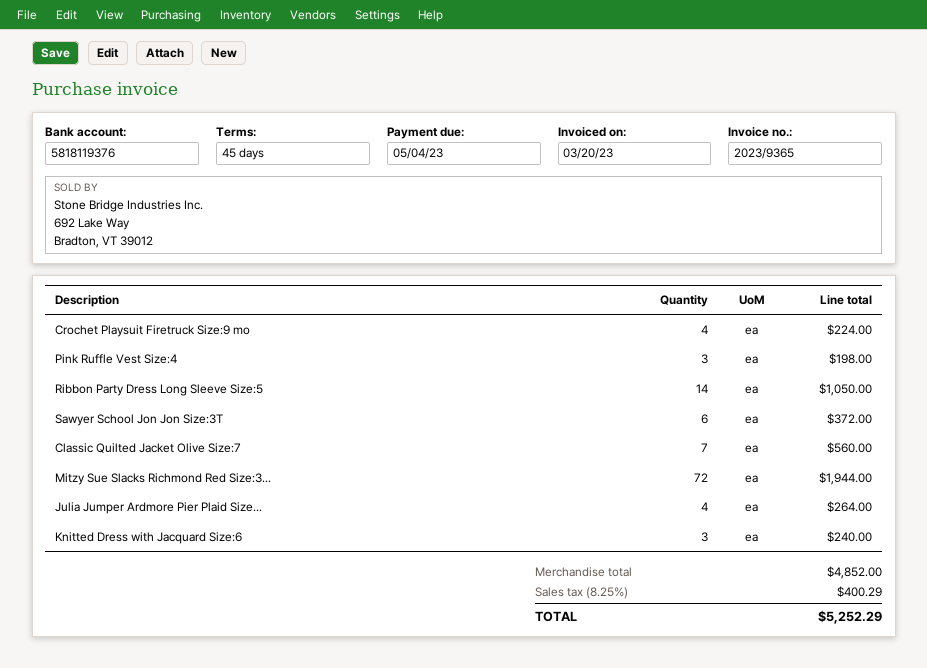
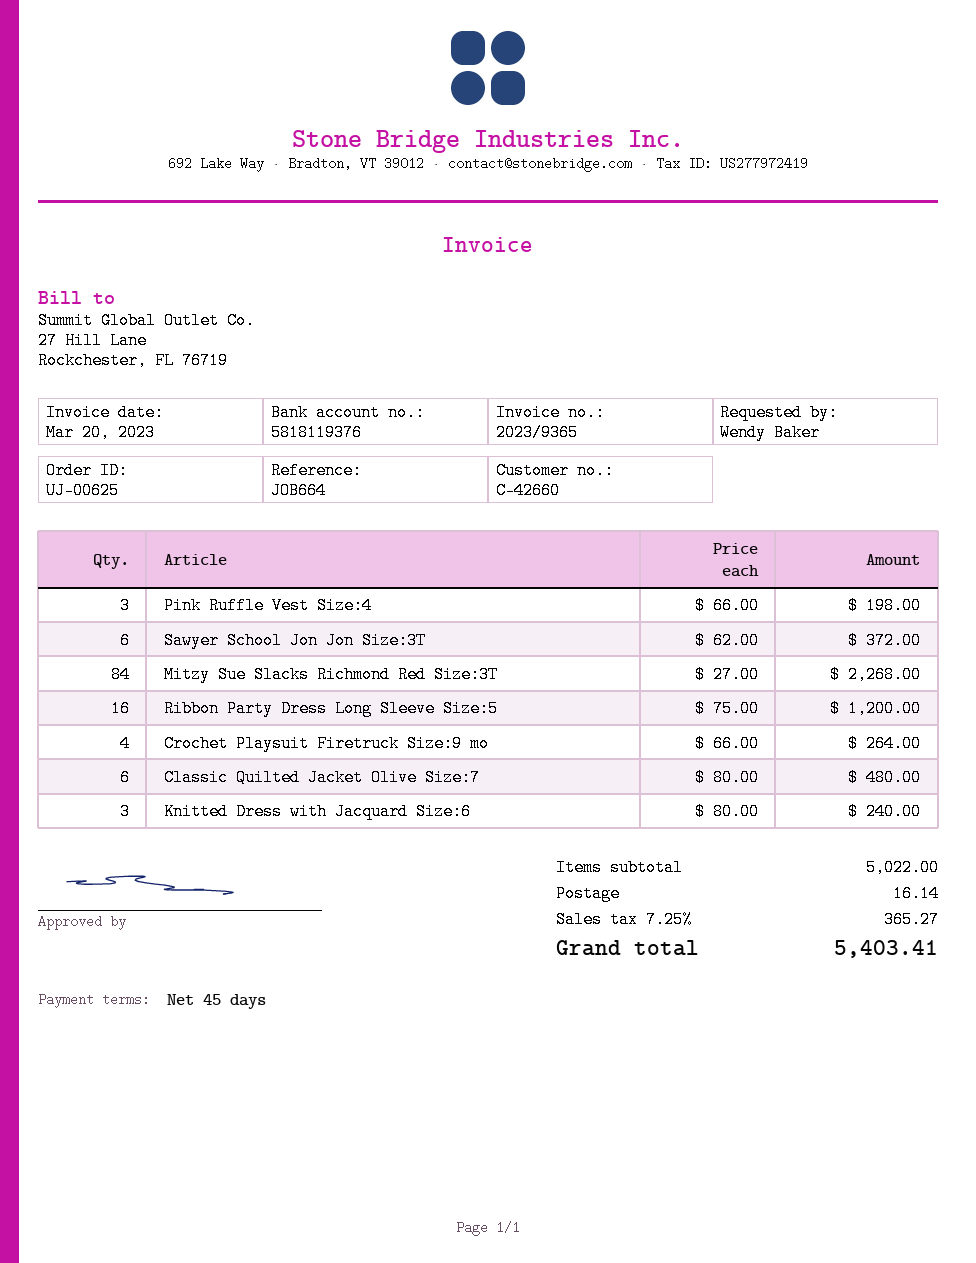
Crochet Playsuit Firetruck Size:9 mo: 4 for 224.00 -> 4 for 264.00
Ribbon Party Dress Long Sleeve Size:5: 14 for 1050.00 -> 16 for 1200.00
Classic Quilted Jacket Olive Size:7: 7 for 560.00 -> 6 for 480.00
Mitzy Sue Slacks Richmond Red Size:3...: 72 for 1944.00 -> 84 for 2268.00
Julia Jumper Ardmore Pier Plaid Size...: 4 for 264.00 -> none
subtotal: 4852.00 -> 5022.00
shipping: none -> 16.14
tax: 8.25% = 400.29 -> 7.25% = 365.27
total: 5252.29 -> 5403.41

